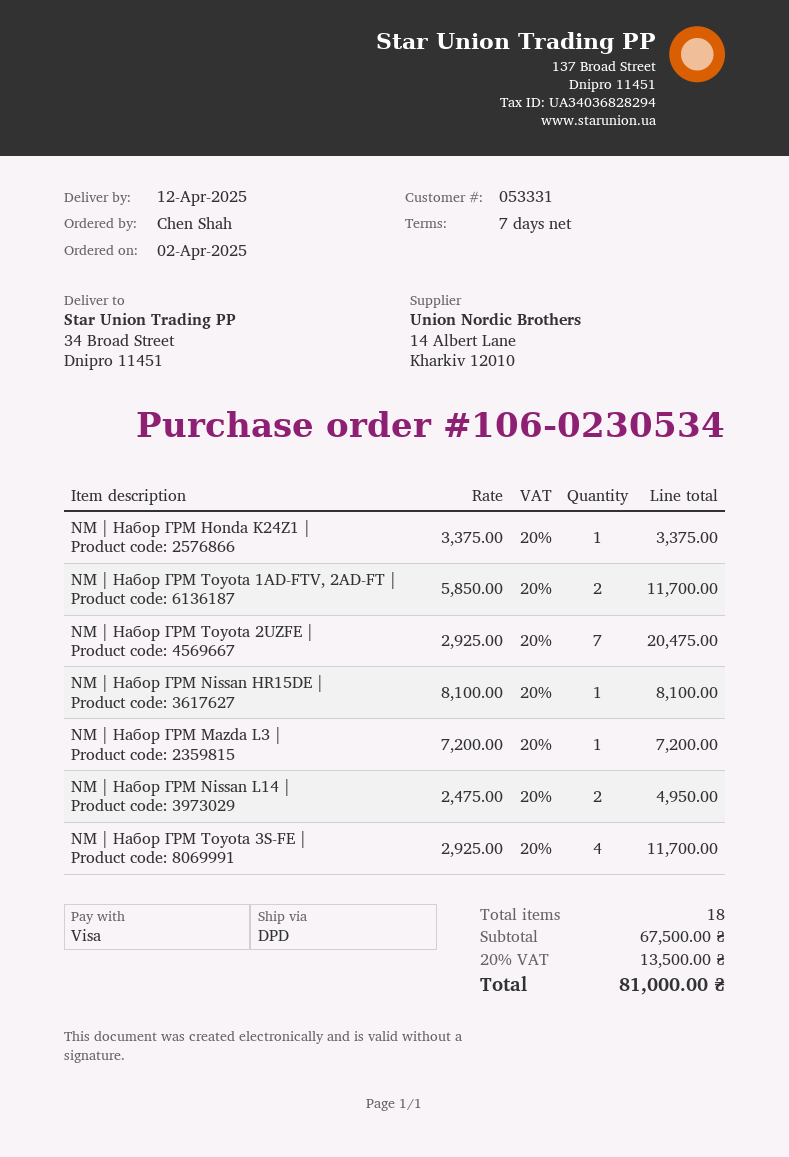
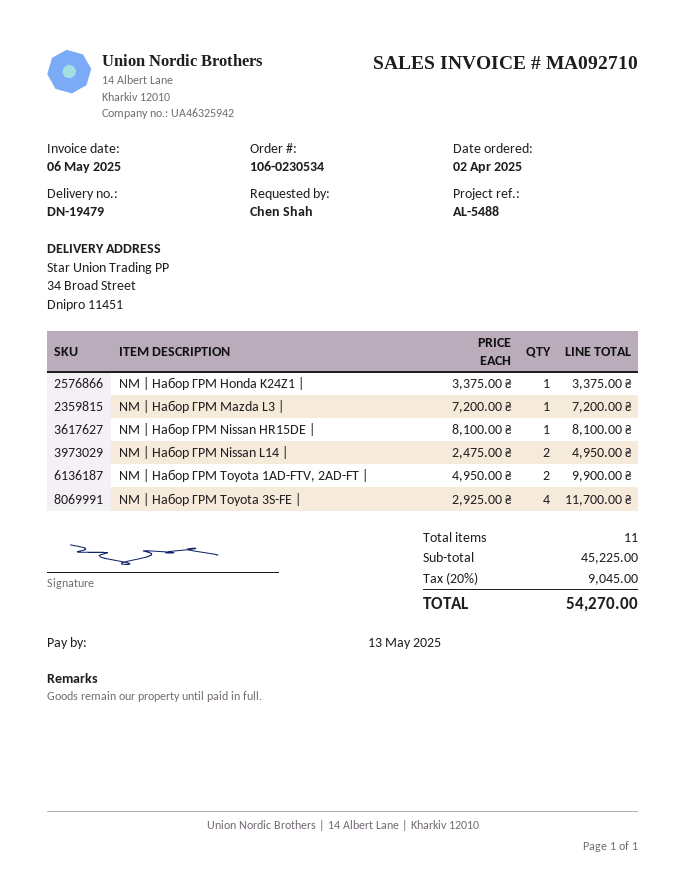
NM | Набор ГРМ Toyota 1AD-FTV, 2AD-FT |: 2 x 5850.00 = 11700.00 -> 2 x 4950.00 = 9900.00
NM | Набор ГРМ Toyota 2UZFE |: 7 x 2925.00 = 20475.00 -> none
total quantity: 18 -> 11
subtotal: 67500.00 -> 45225.00
tax: 20% = 13500.00 -> 20% = 9045.00
total: 81000.00 -> 54270.00

